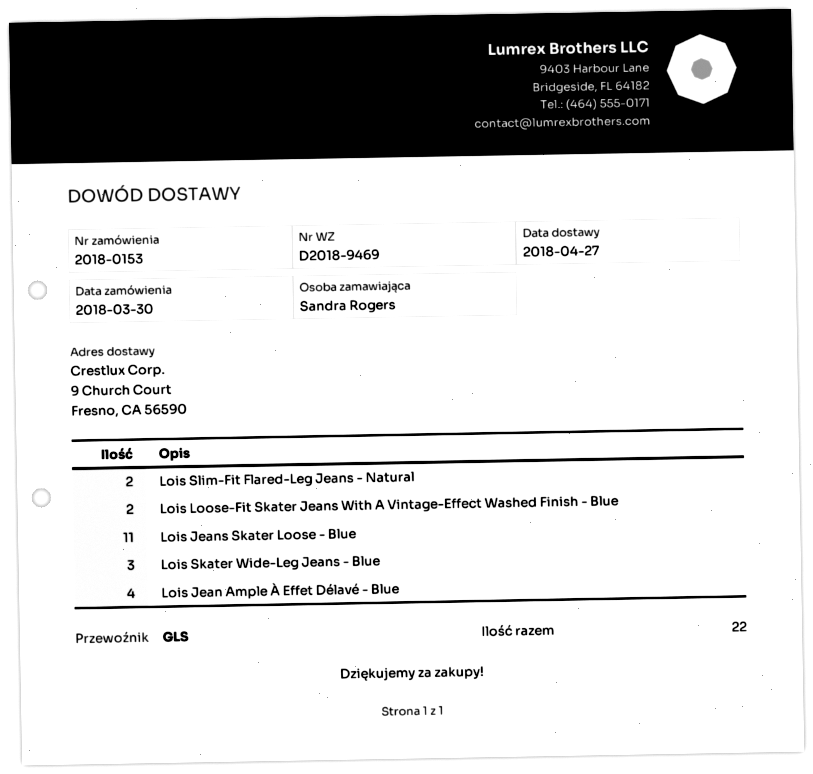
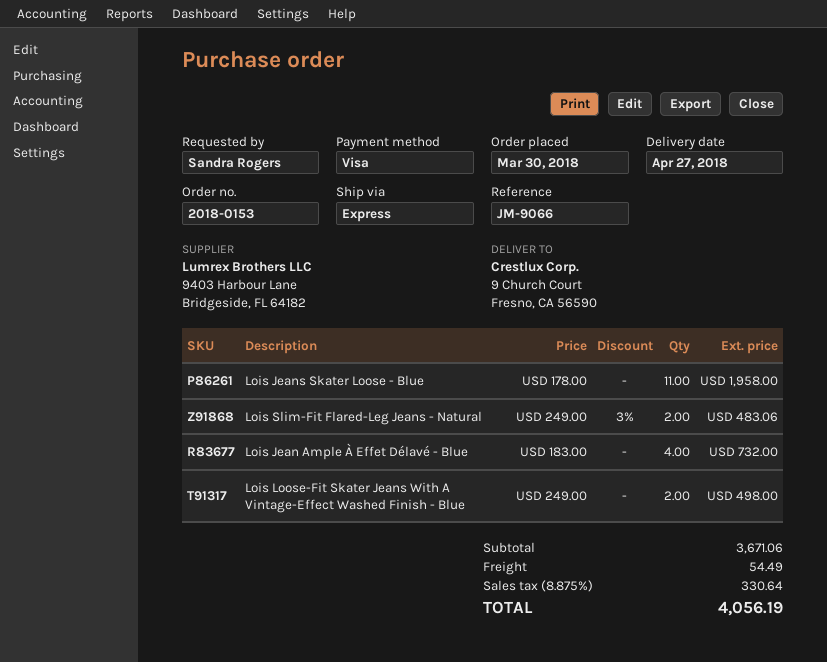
shipping method: GLS -> express
Lois Skater Wide-Leg Jeans - Blue: 3 -> none

